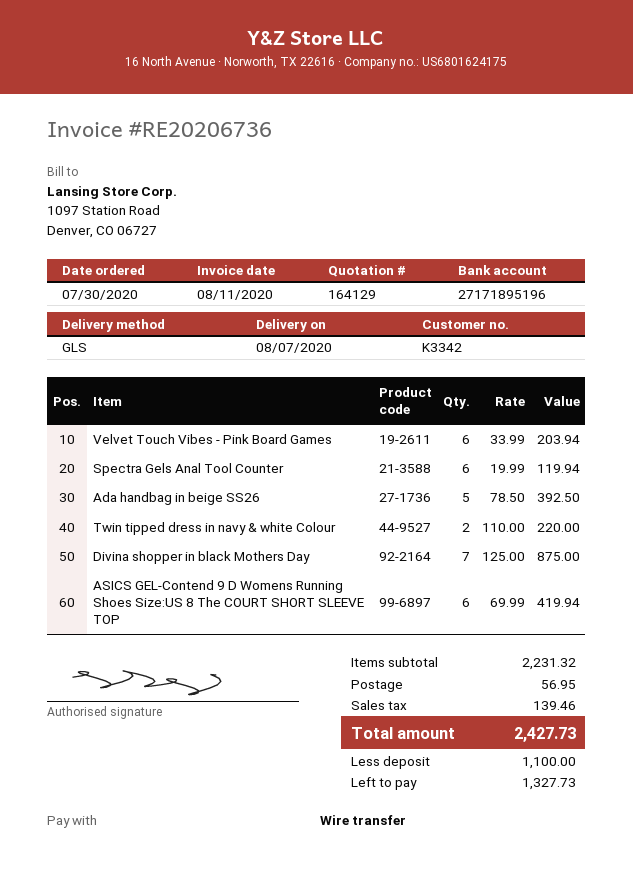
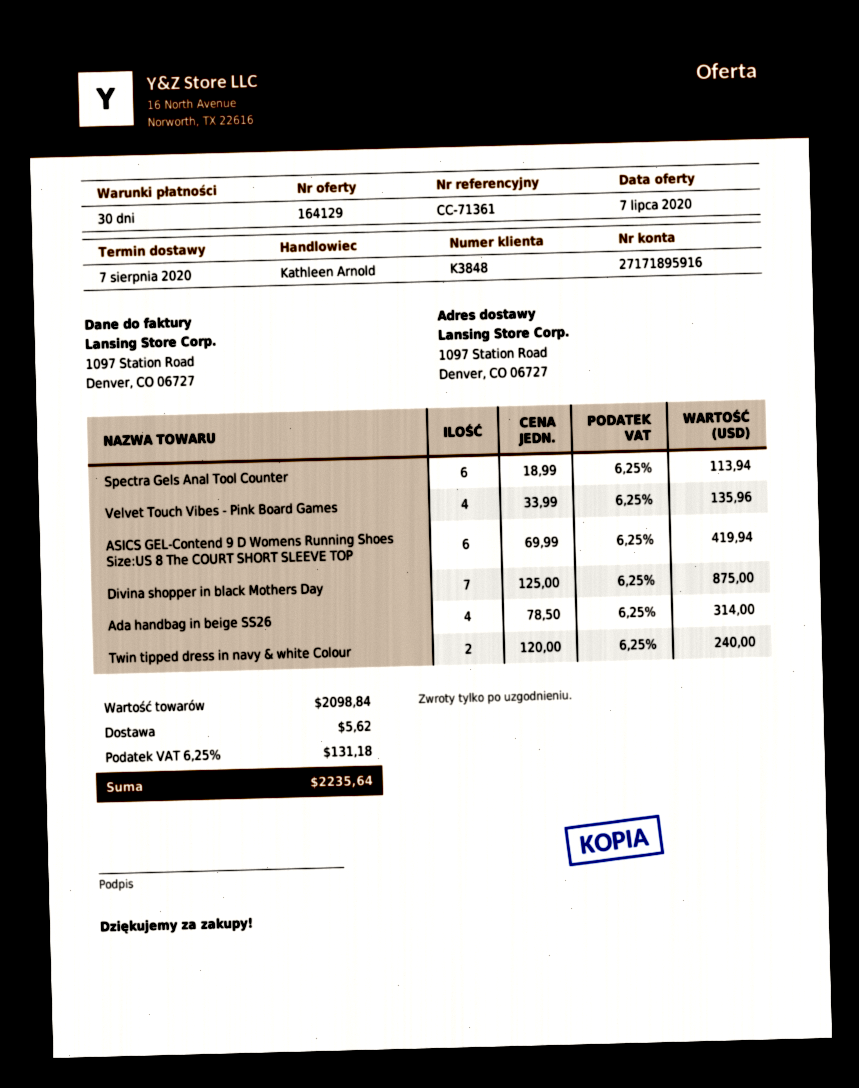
customer number: K3342 -> K3848
bank account: 27171895196 -> 27171895916
Velvet Touch Vibes - Pink Board Games: 6 x 33.99 = 203.94 -> 4 x 33.99 = 135.96
Spectra Gels Anal Tool Counter: 6 x 19.99 = 119.94 -> 6 x 18.99 = 113.94
Ada handbag in beige SS26: 5 x 78.50 = 392.50 -> 4 x 78.50 = 314.00
Twin tipped dress in navy & white Colour: 2 x 110.00 = 220.00 -> 2 x 120.00 = 240.00
subtotal: 2231.32 -> 2098.84
shipping: 56.95 -> 5.62
tax: 139.46 -> 131.18
total: 2427.73 -> 2235.64

